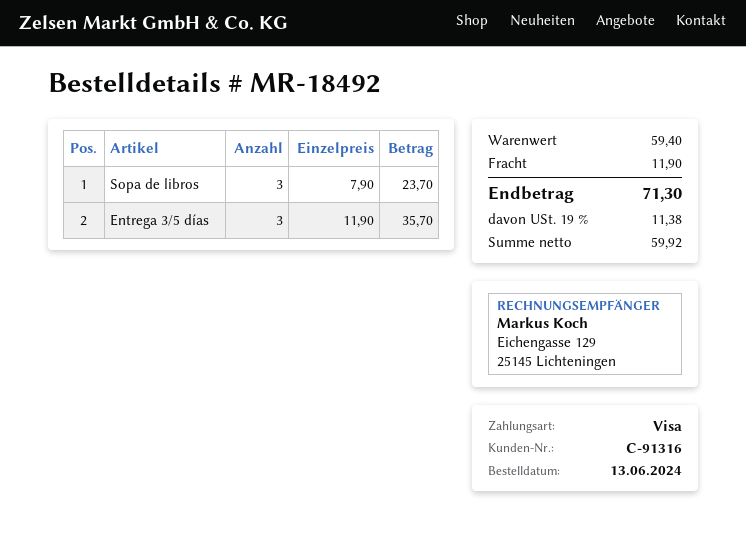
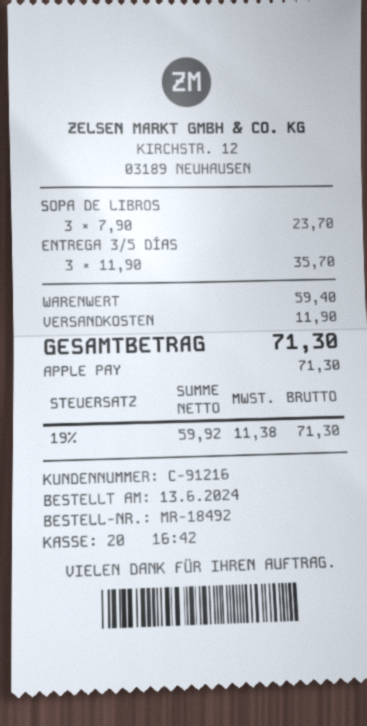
customer number: C-91316 -> C-91216
payment method: Visa -> Apple Pay

